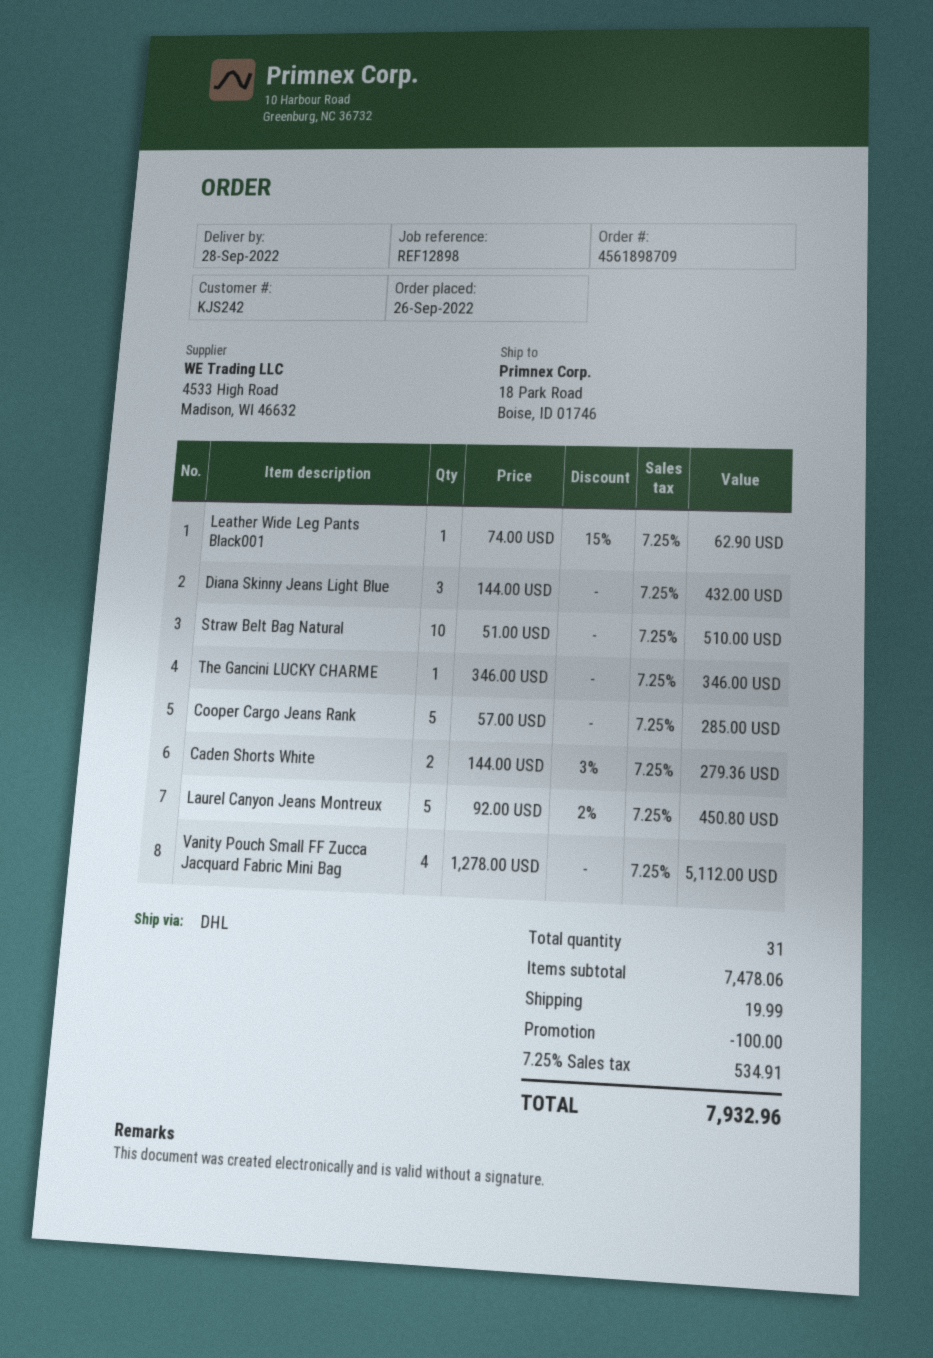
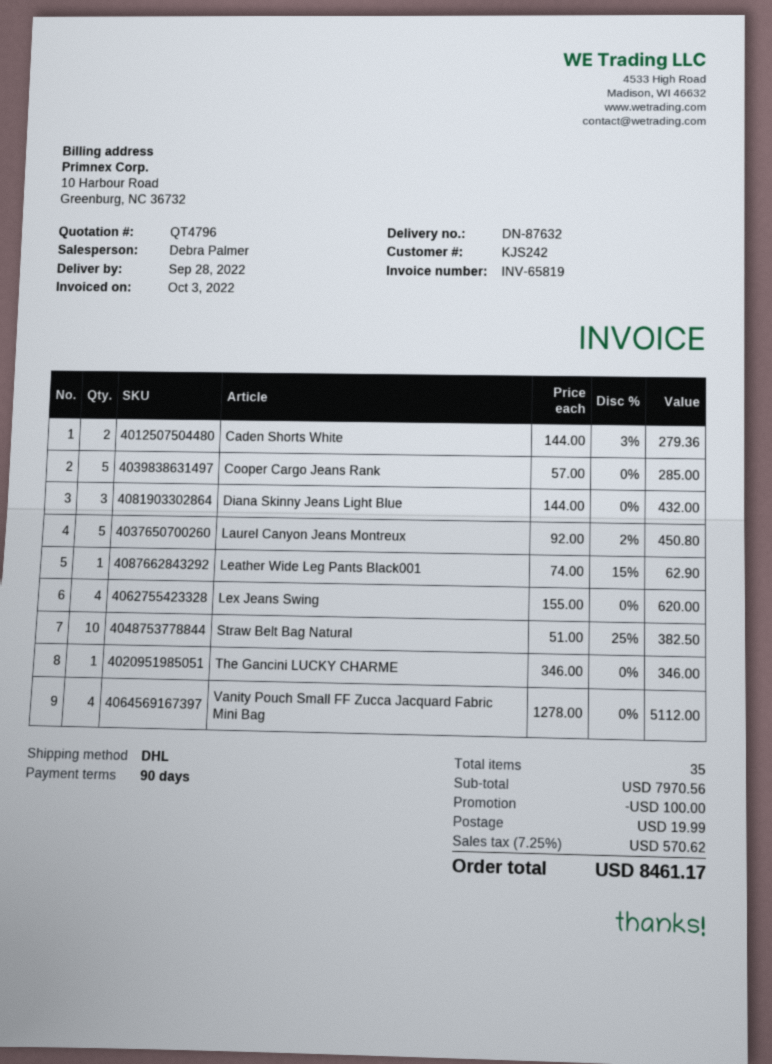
Straw Belt Bag Natural: 10 x 51.00 = 510.00 -> 10 x 51.00 - 25% = 382.50
Lex Jeans Swing: none -> 4 x 155.00 = 620.00
total quantity: 31 -> 35
subtotal: 7478.06 -> 7970.56
tax: 7.25% = 534.91 -> 7.25% = 570.62
total: 7932.96 -> 8461.17

